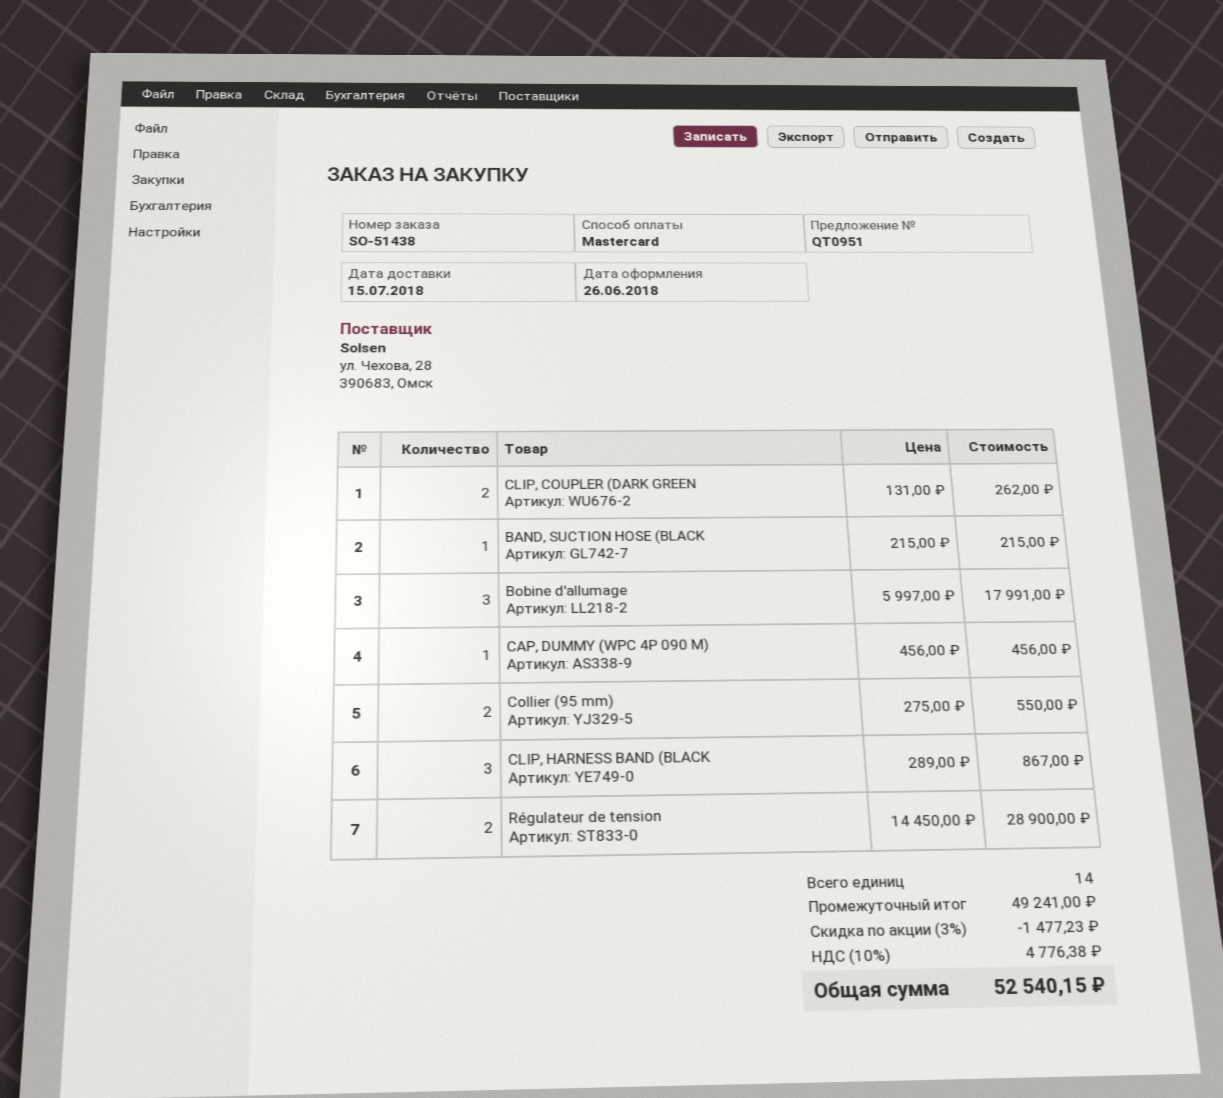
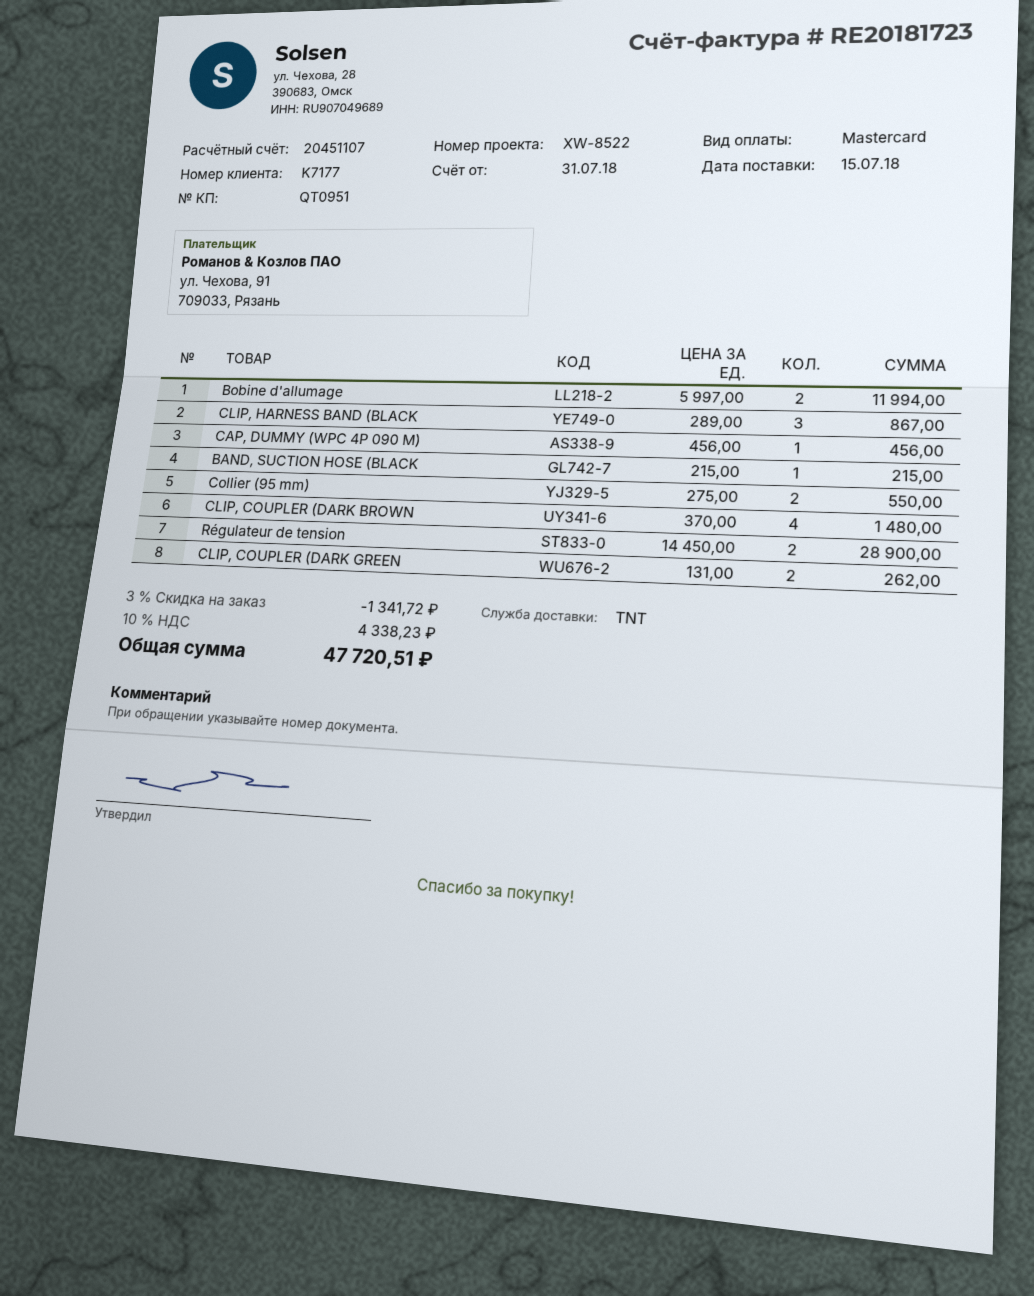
Bobine d'allumage: 3 x 5997.00 = 17991.00 -> 2 x 5997.00 = 11994.00
CLIP, COUPLER (DARK BROWN: none -> 4 x 370.00 = 1480.00
discount: 3% = 1477.23 -> 3% = 1341.72
tax: 10% = 4776.38 -> 10% = 4338.23
total: 52540.15 -> 47720.51

